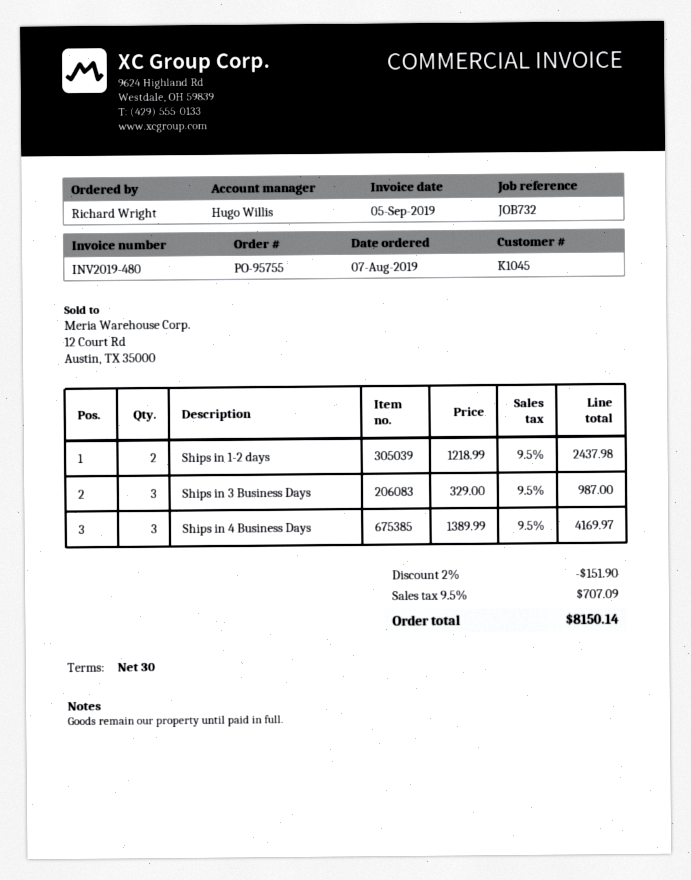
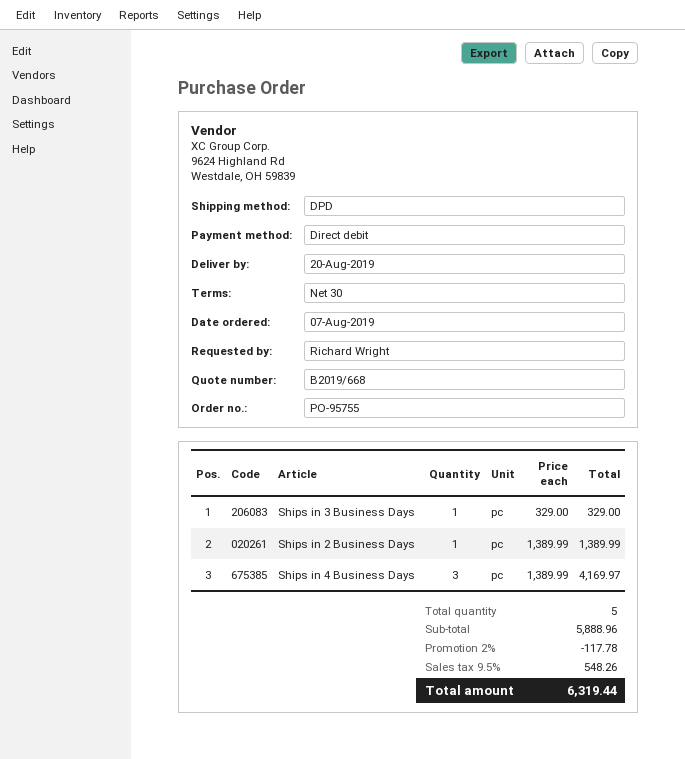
Ships in 1-2 days: 2 x 1218.99 = 2437.98 -> none
Ships in 3 Business Days: 3 x 329.00 = 987.00 -> 1 x 329.00 = 329.00
Ships in 2 Business Days: none -> 1 x 1389.99 = 1389.99
discount: 2% = 151.90 -> 2% = 117.78
tax: 9.5% = 707.09 -> 9.5% = 548.26
total: 8150.14 -> 6319.44

